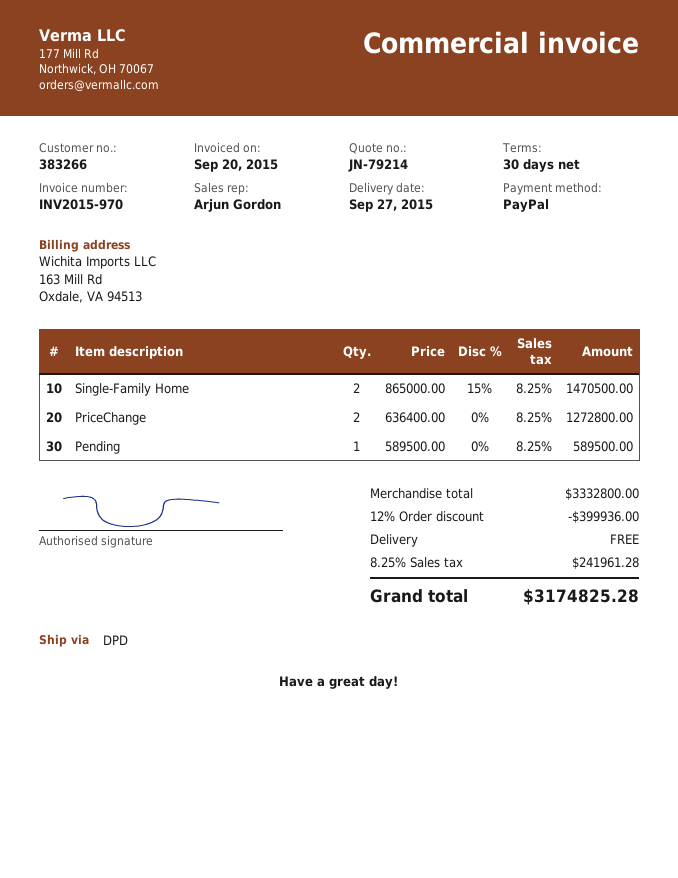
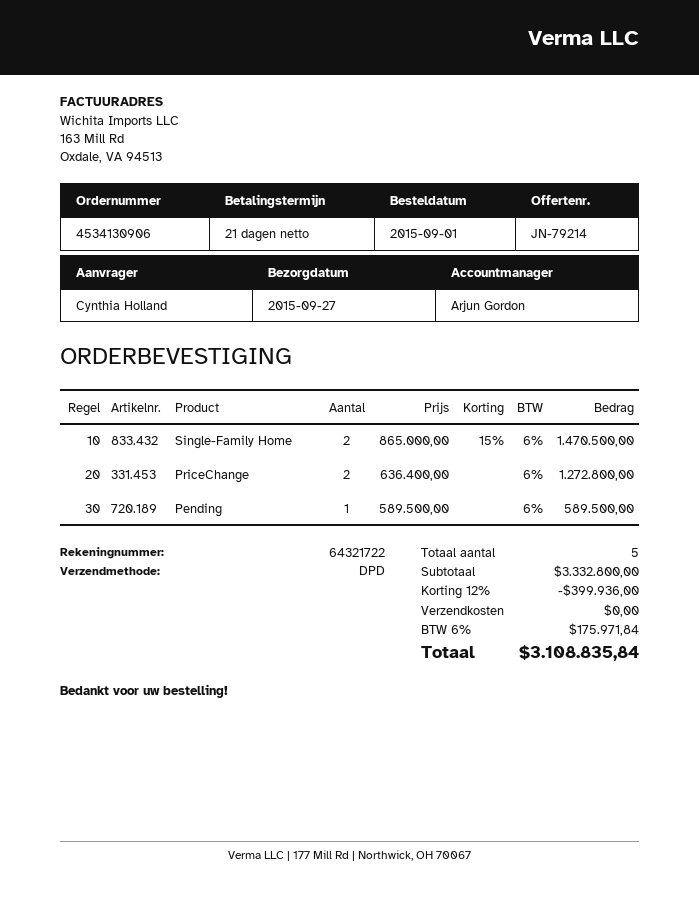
payment terms: 30 days -> 21 days
tax: 8.25% = 241961.28 -> 6% = 175971.84
total: 3174825.28 -> 3108835.84

